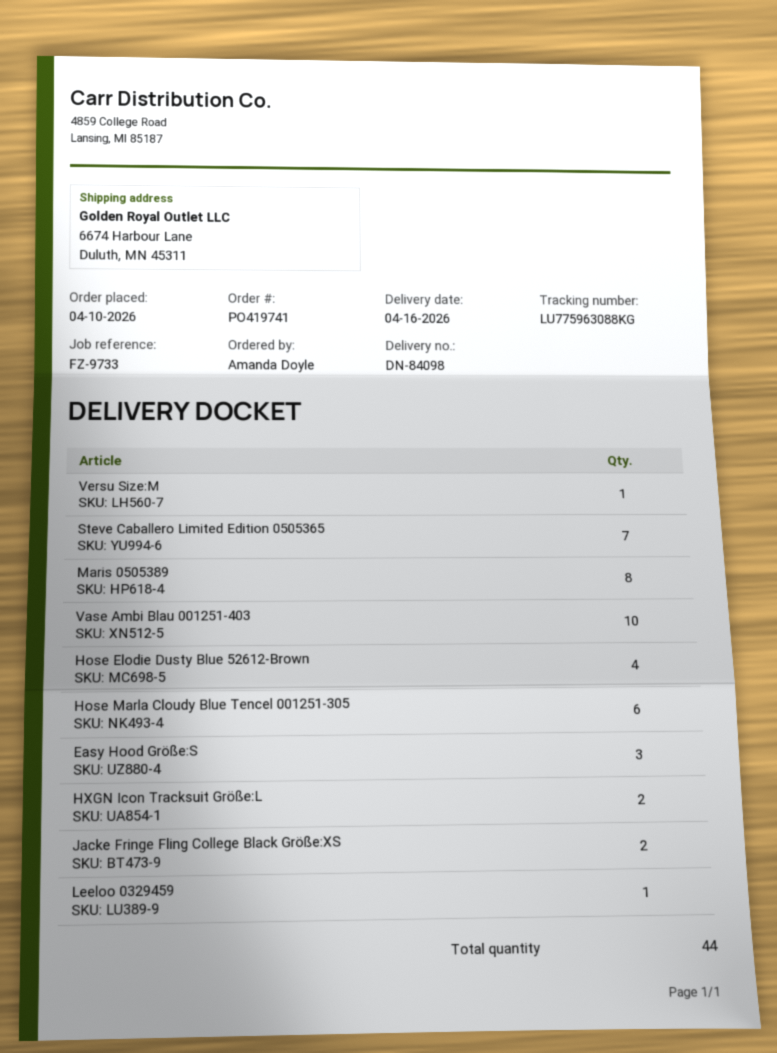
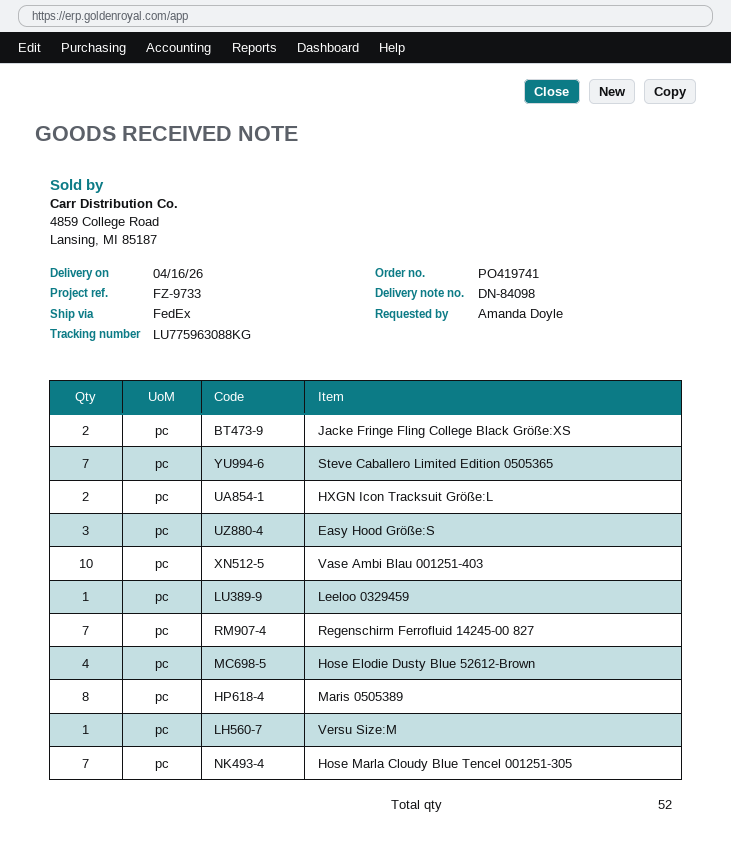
Hose Marla Cloudy Blue Tencel 001251-305: 6 -> 7
Regenschirm Ferrofluid 14245-00 827: none -> 7
total quantity: 44 -> 52

